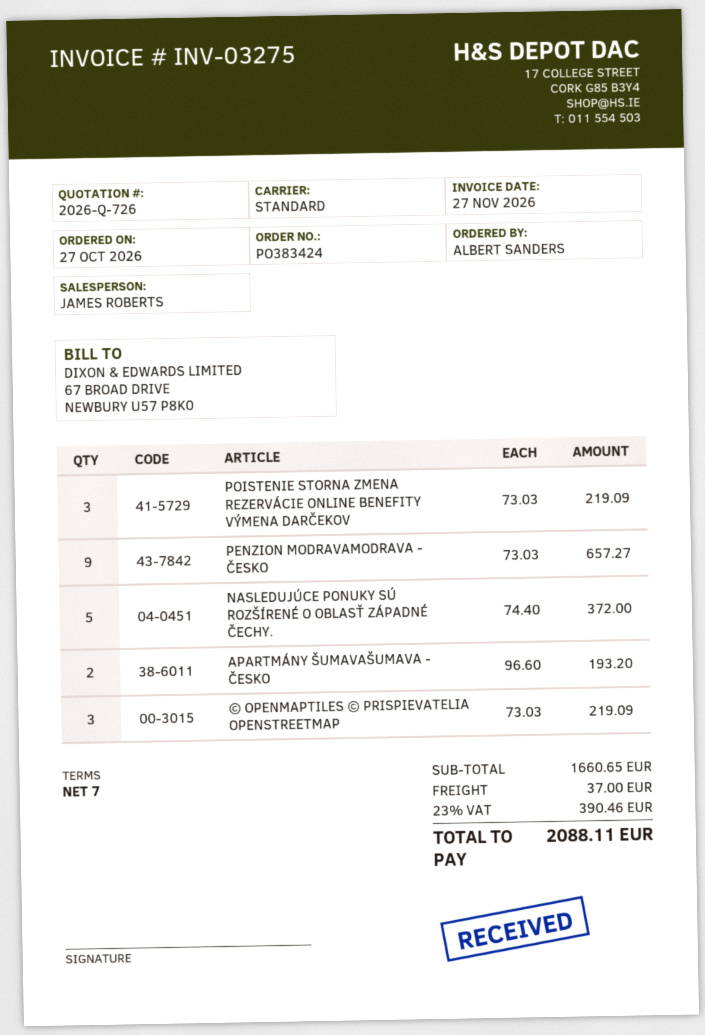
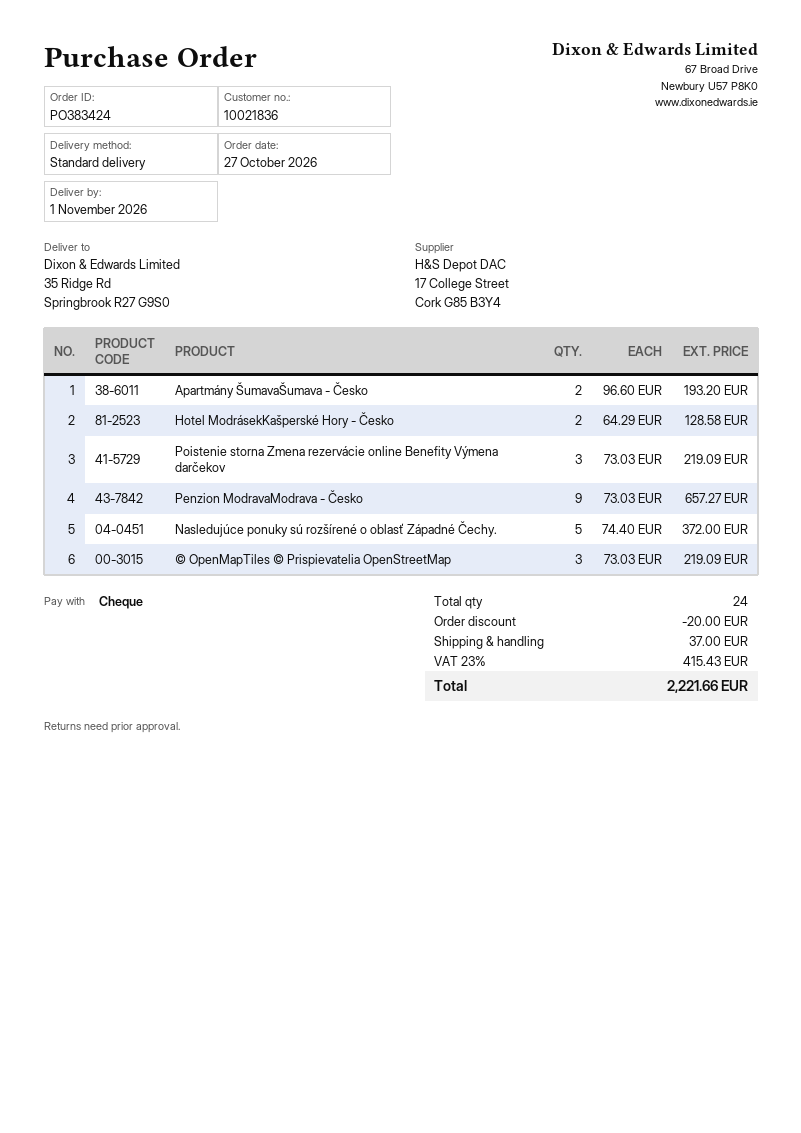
Hotel ModrásekKašperské Hory - Česko: none -> 2 x 64.29 = 128.58
discount: none -> 20.00
tax: 23% = 390.46 -> 23% = 415.43
total: 2088.11 -> 2221.66

